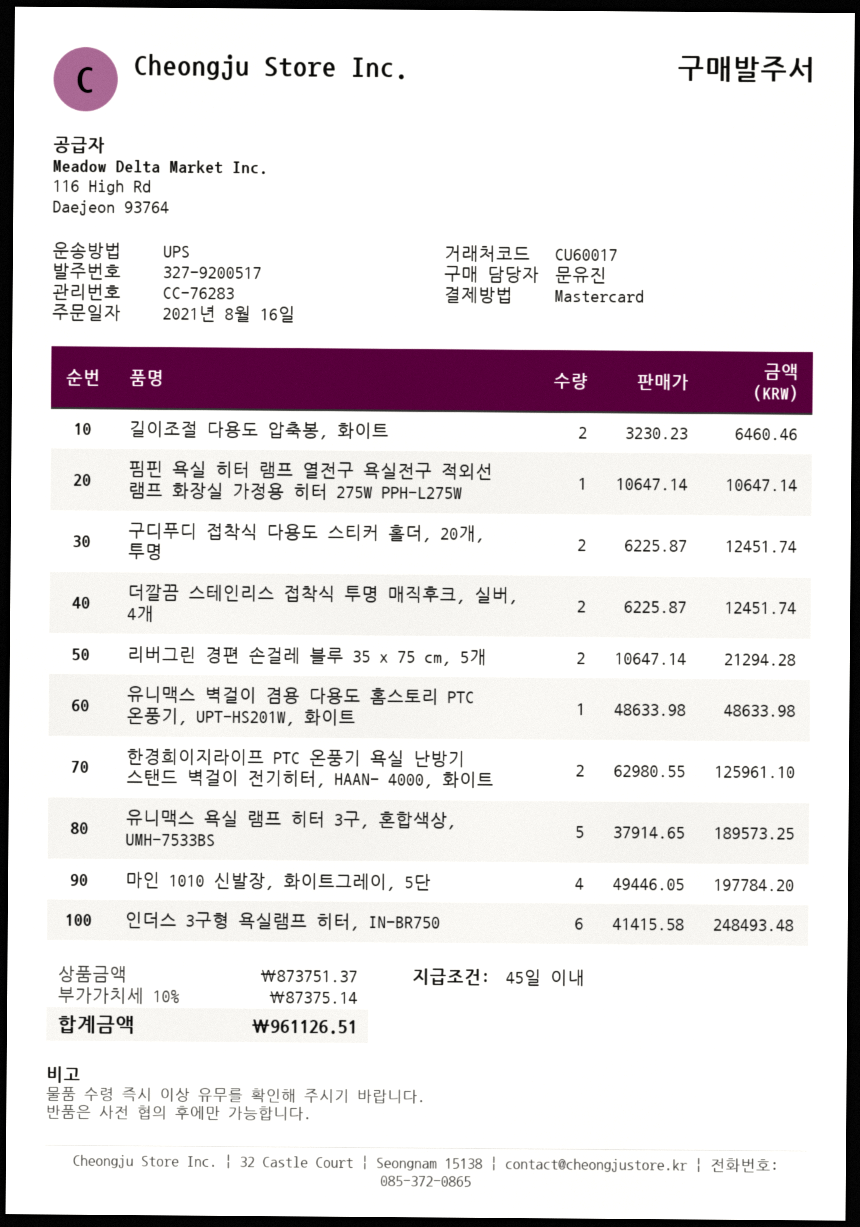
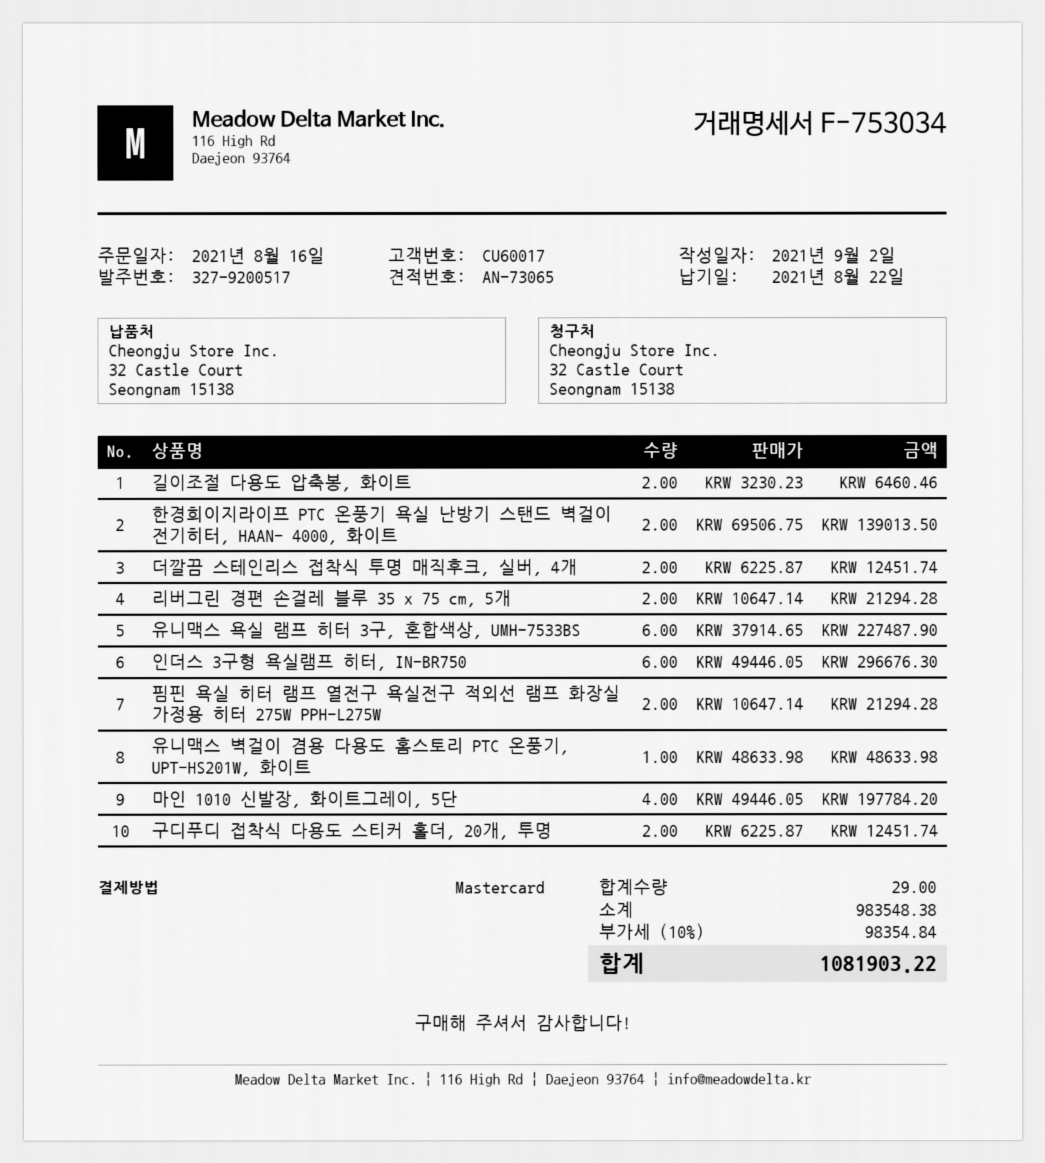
핌핀 욕실 히터 램프 열전구 욕실전구 적외선 램프 화장실 가정용 히터 275W PPH-L275W: 1 x 10647.14 = 10647.14 -> 2 x 10647.14 = 21294.28
한경희이지라이프 PTC 온풍기 욕실 난방기 스탠드 벽걸이 전기히터, HAAN- 4000, 화이트: 2 x 62980.55 = 125961.10 -> 2 x 69506.75 = 139013.50
유니맥스 욕실 램프 히터 3구, 혼합색상, UMH-7533BS: 5 x 37914.65 = 189573.25 -> 6 x 37914.65 = 227487.90
인더스 3구형 욕실램프 히터, IN-BR750: 6 x 41415.58 = 248493.48 -> 6 x 49446.05 = 296676.30
subtotal: 873751.37 -> 983548.38
tax: 10% = 87375.14 -> 10% = 98354.84
total: 961126.51 -> 1081903.22

